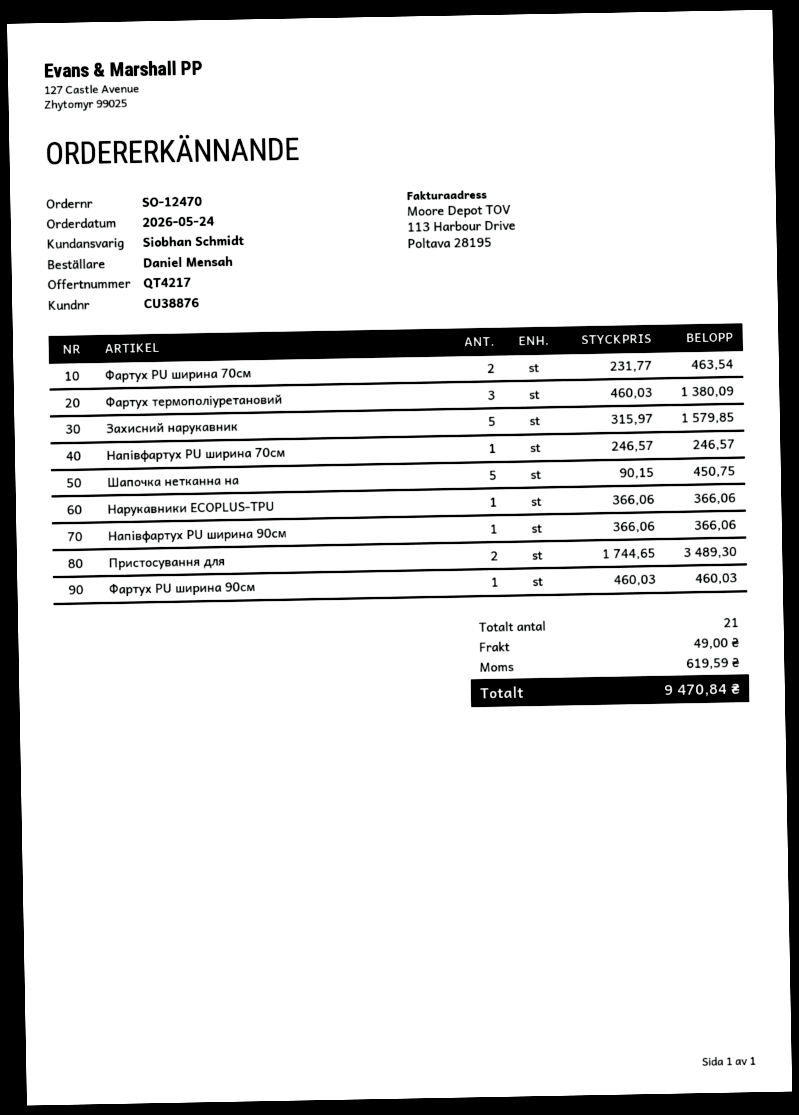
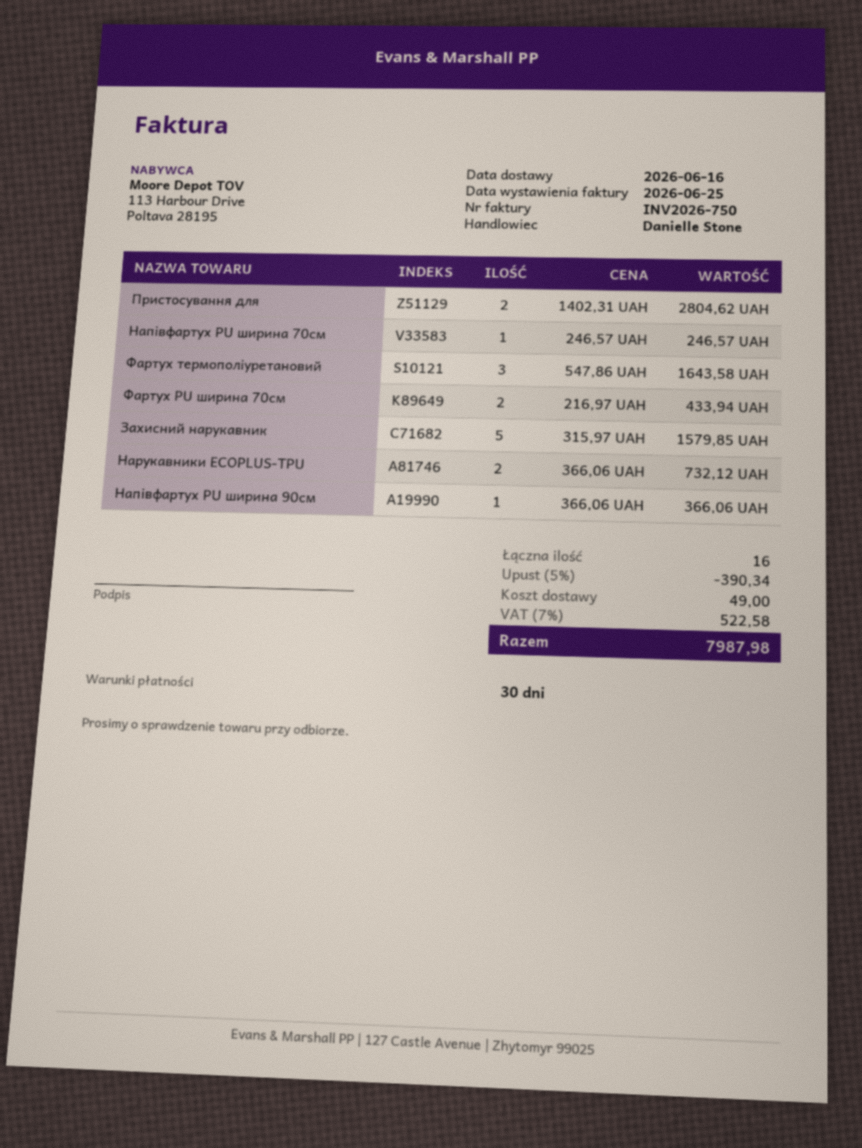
sales rep: Siobhan Schmidt -> Danielle Stone
Фартух PU ширина 70см: 2 x 231.77 = 463.54 -> 2 x 216.97 = 433.94
Фартух термополіуретановий: 3 x 460.03 = 1380.09 -> 3 x 547.86 = 1643.58
Шапочка нетканна на: 5 x 90.15 = 450.75 -> none
Нарукавники ECOPLUS-TPU: 1 x 366.06 = 366.06 -> 2 x 366.06 = 732.12
Пристосування для: 2 x 1744.65 = 3489.30 -> 2 x 1402.31 = 2804.62
Фартух PU ширина 90см: 1 x 460.03 = 460.03 -> none
total quantity: 21 -> 16
discount: none -> 5% = 390.34
tax: 619.59 -> 522.58
total: 9470.84 -> 7987.98

